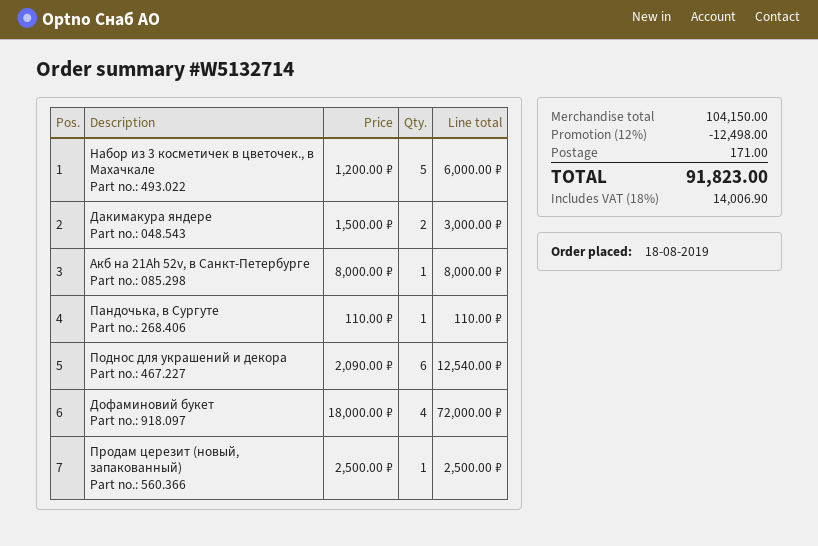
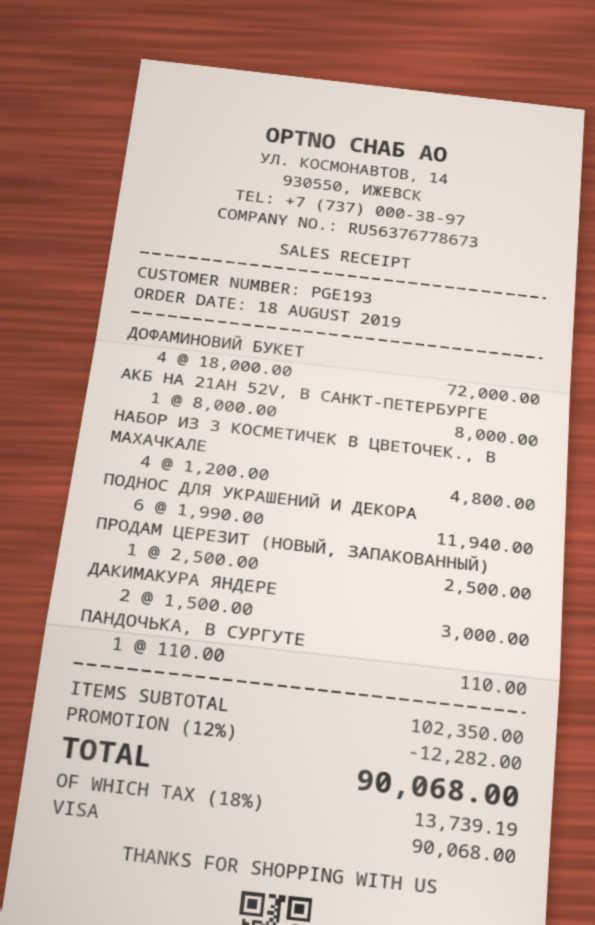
Набор из 3 косметичек в цветочек., в Махачкале: 5 x 1200.00 = 6000.00 -> 4 x 1200.00 = 4800.00
Поднос для украшений и декора: 6 x 2090.00 = 12540.00 -> 6 x 1990.00 = 11940.00
subtotal: 104150.00 -> 102350.00
discount: 12% = 12498.00 -> 12% = 12282.00
shipping: 171.00 -> none
tax: 18% = 14006.90 -> 18% = 13739.19
total: 91823.00 -> 90068.00

